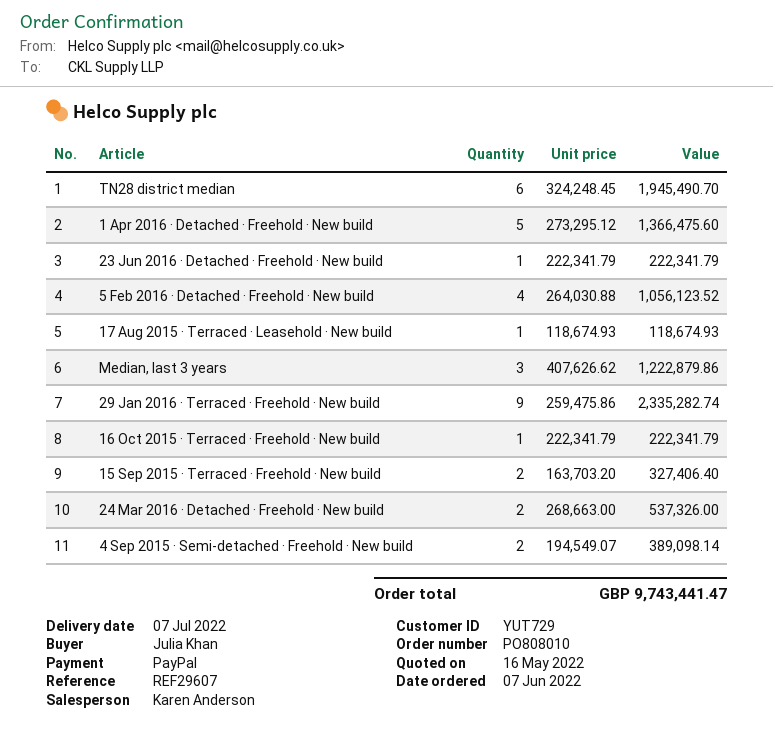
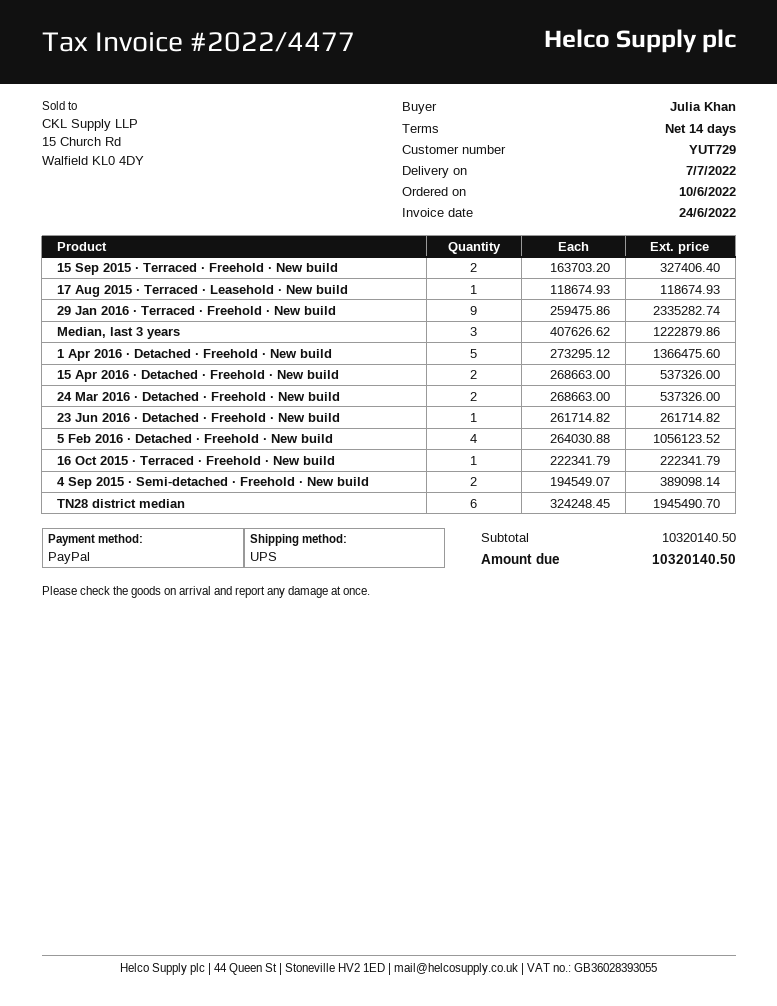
order date: 2022-06-07 -> 2022-06-10
23 Jun 2016 · Detached · Freehold · New build: 1 x 222341.79 = 222341.79 -> 1 x 261714.82 = 261714.82
15 Apr 2016 · Detached · Freehold · New build: none -> 2 x 268663.00 = 537326.00
total: 9743441.47 -> 10320140.50

